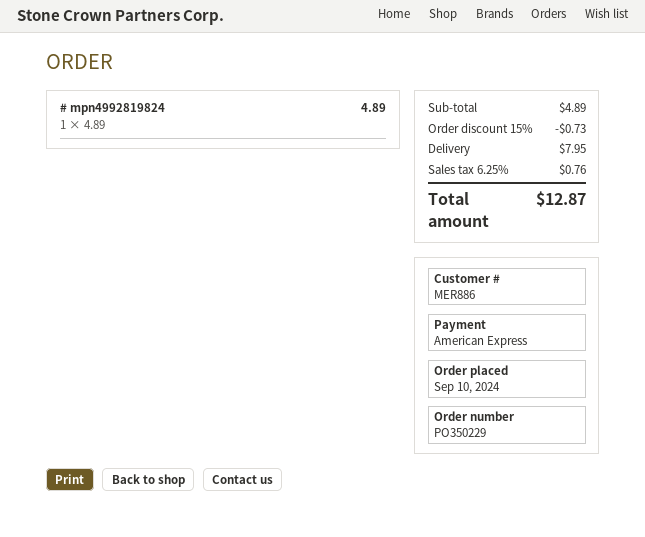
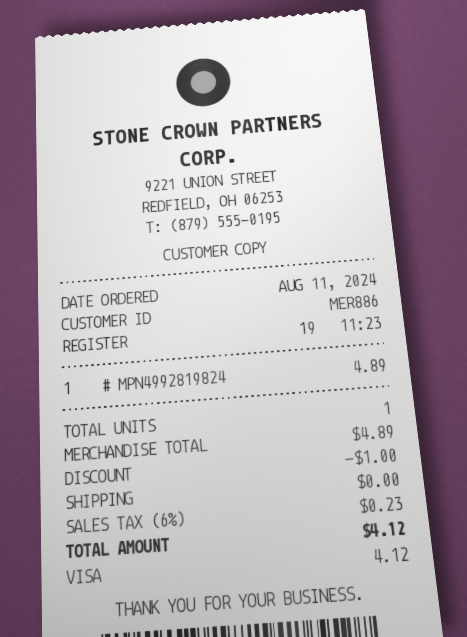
order date: 2024-09-10 -> 2024-08-11
payment method: American Express -> Visa
discount: 0.73 -> 1.00
shipping: 7.95 -> 0.00
tax: 6.25% = 0.76 -> 6% = 0.23
total: 12.87 -> 4.12

